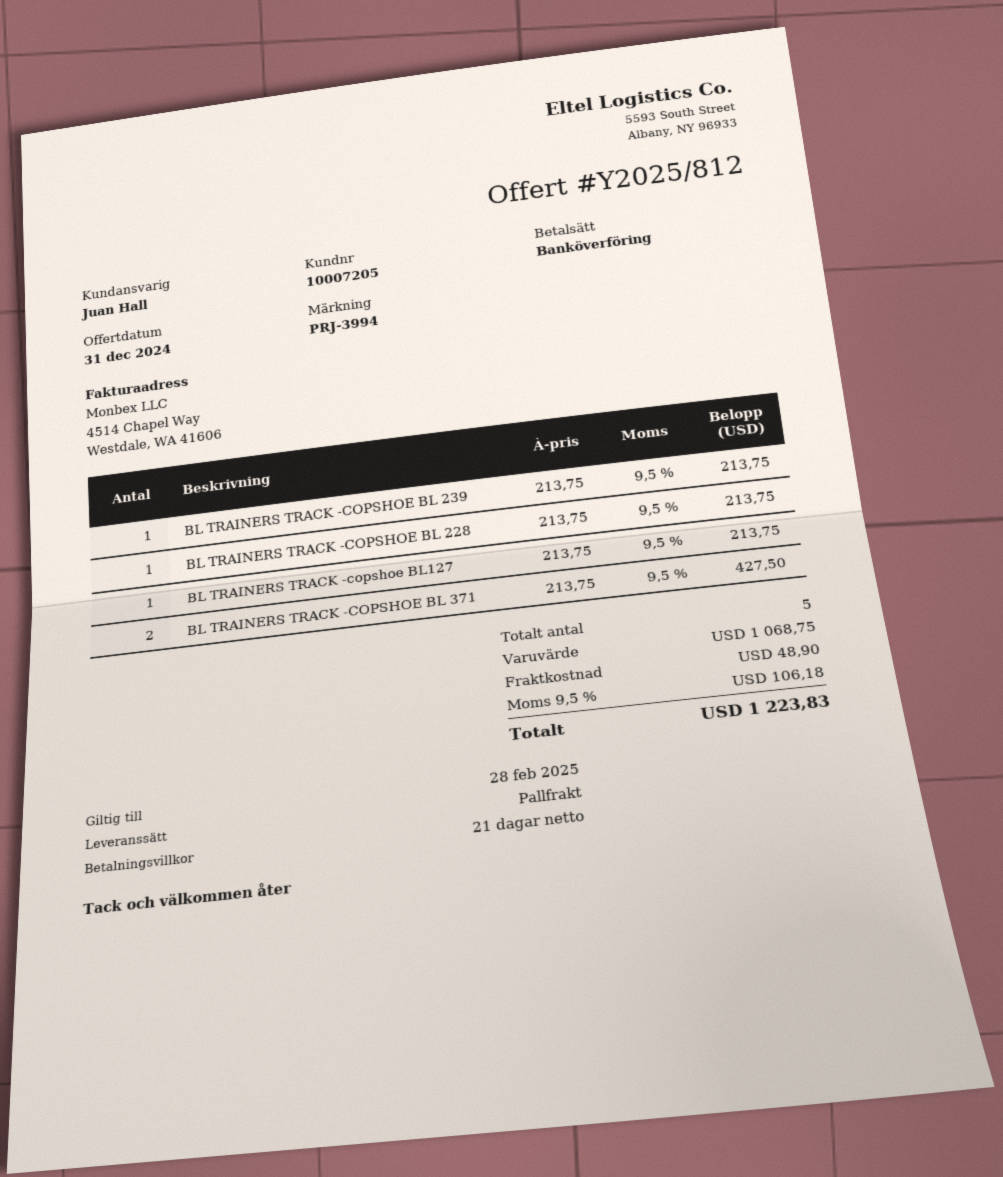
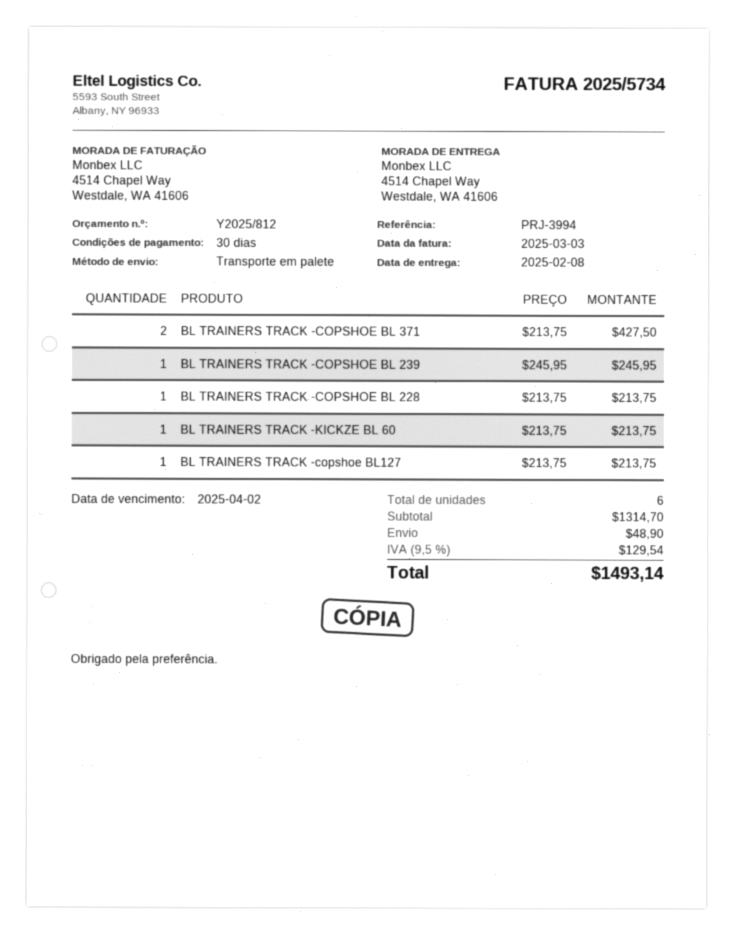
payment terms: 21 days -> 30 days
BL TRAINERS TRACK -COPSHOE BL 239: 1 x 213.75 = 213.75 -> 1 x 245.95 = 245.95
BL TRAINERS TRACK -KICKZE BL 60: none -> 1 x 213.75 = 213.75
total quantity: 5 -> 6
subtotal: 1068.75 -> 1314.70
tax: 9.5% = 106.18 -> 9.5% = 129.54
total: 1223.83 -> 1493.14

